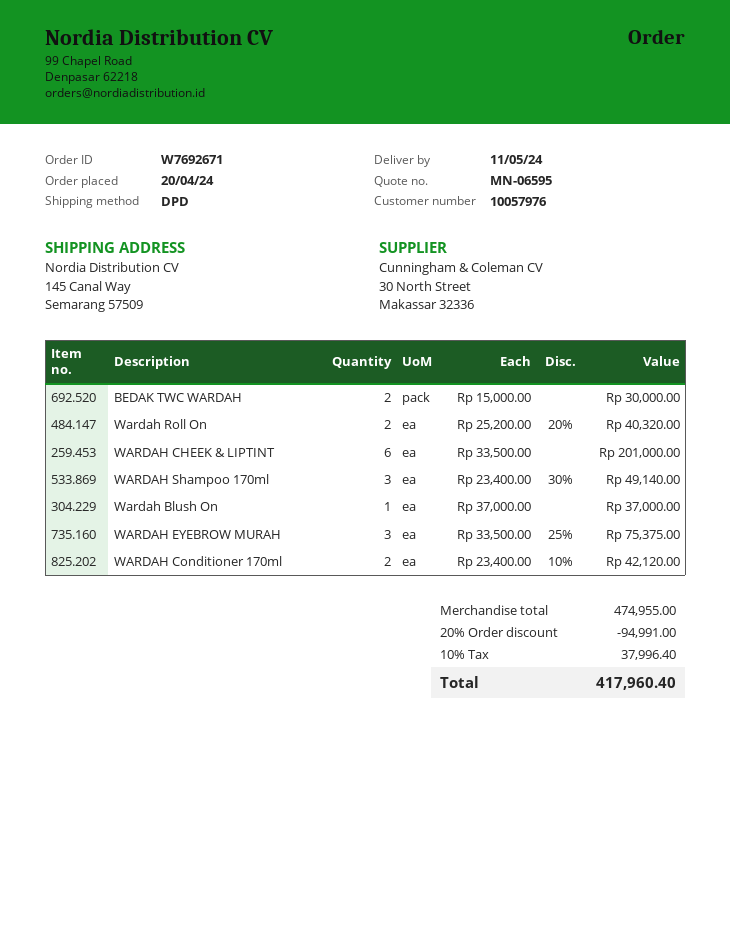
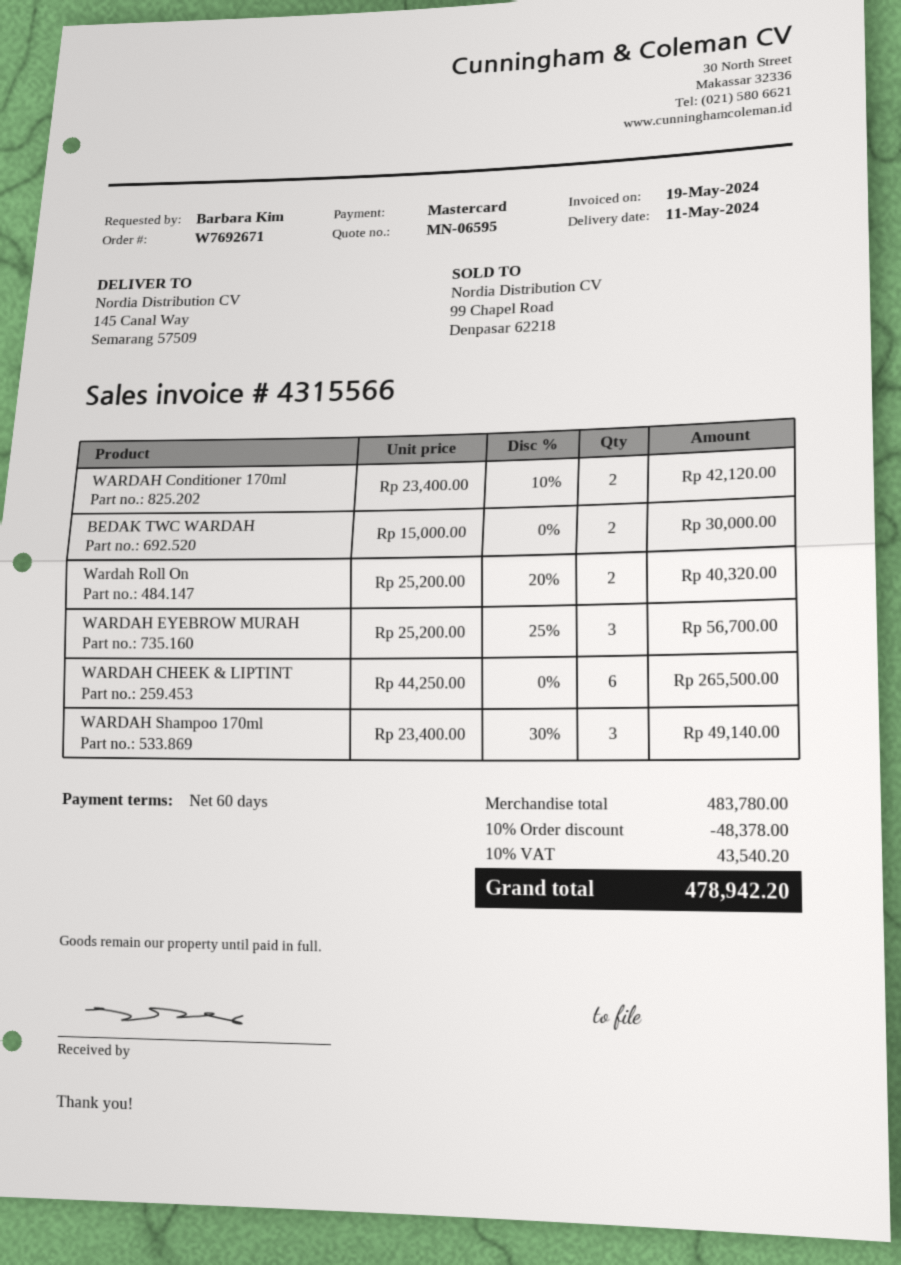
WARDAH CHEEK & LIPTINT: 6 x 33500.00 = 201000.00 -> 6 x 44250.00 = 265500.00
Wardah Blush On: 1 x 37000.00 = 37000.00 -> none
WARDAH EYEBROW MURAH: 3 x 33500.00 - 25% = 75375.00 -> 3 x 25200.00 - 25% = 56700.00
subtotal: 474955.00 -> 483780.00
discount: 20% = 94991.00 -> 10% = 48378.00
tax: 10% = 37996.40 -> 10% = 43540.20
total: 417960.40 -> 478942.20

